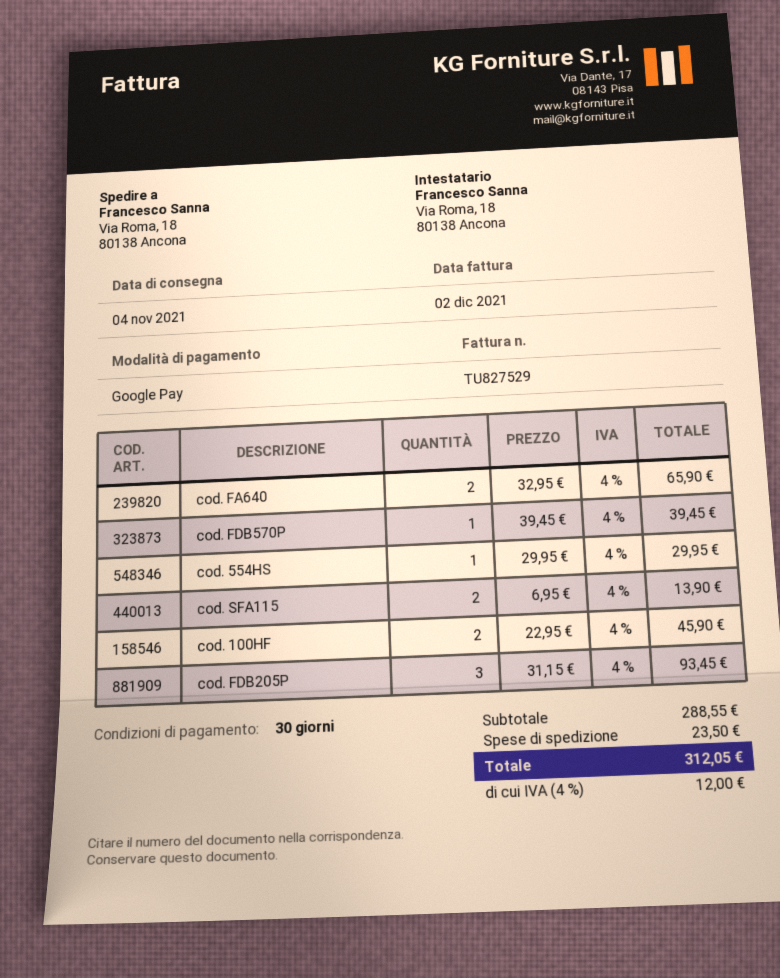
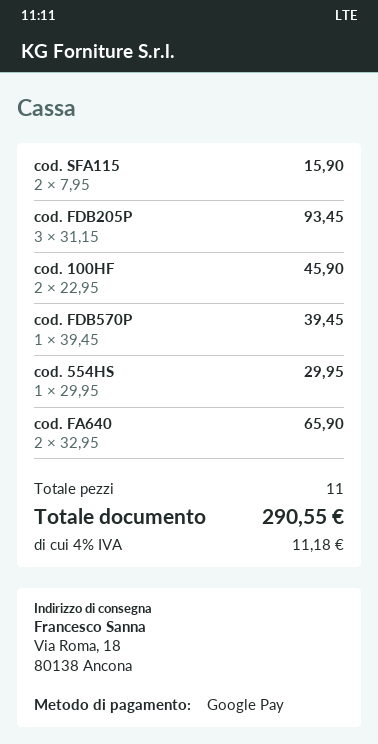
cod. SFA115: 2 x 6.95 = 13.90 -> 2 x 7.95 = 15.90
shipping: 23.50 -> none
tax: 4% = 12.00 -> 4% = 11.18
total: 312.05 -> 290.55

